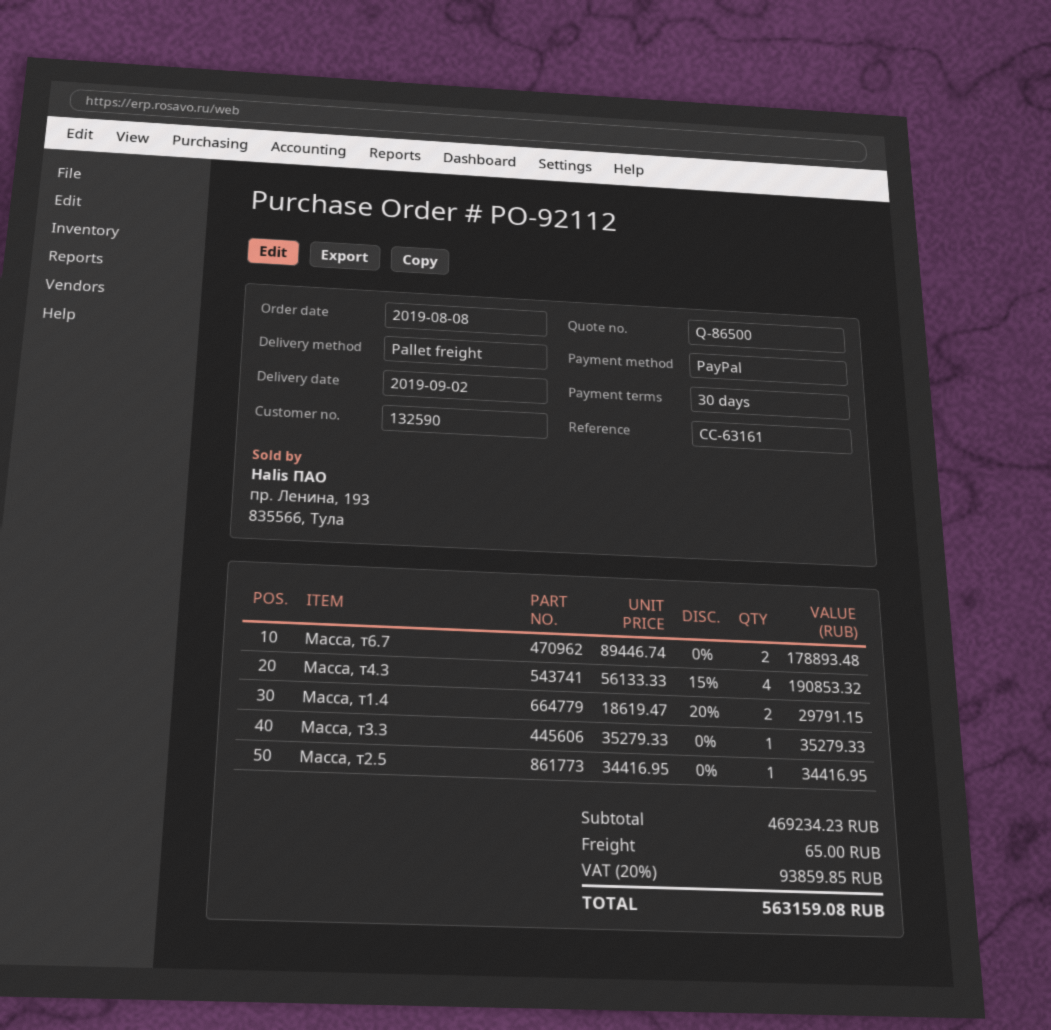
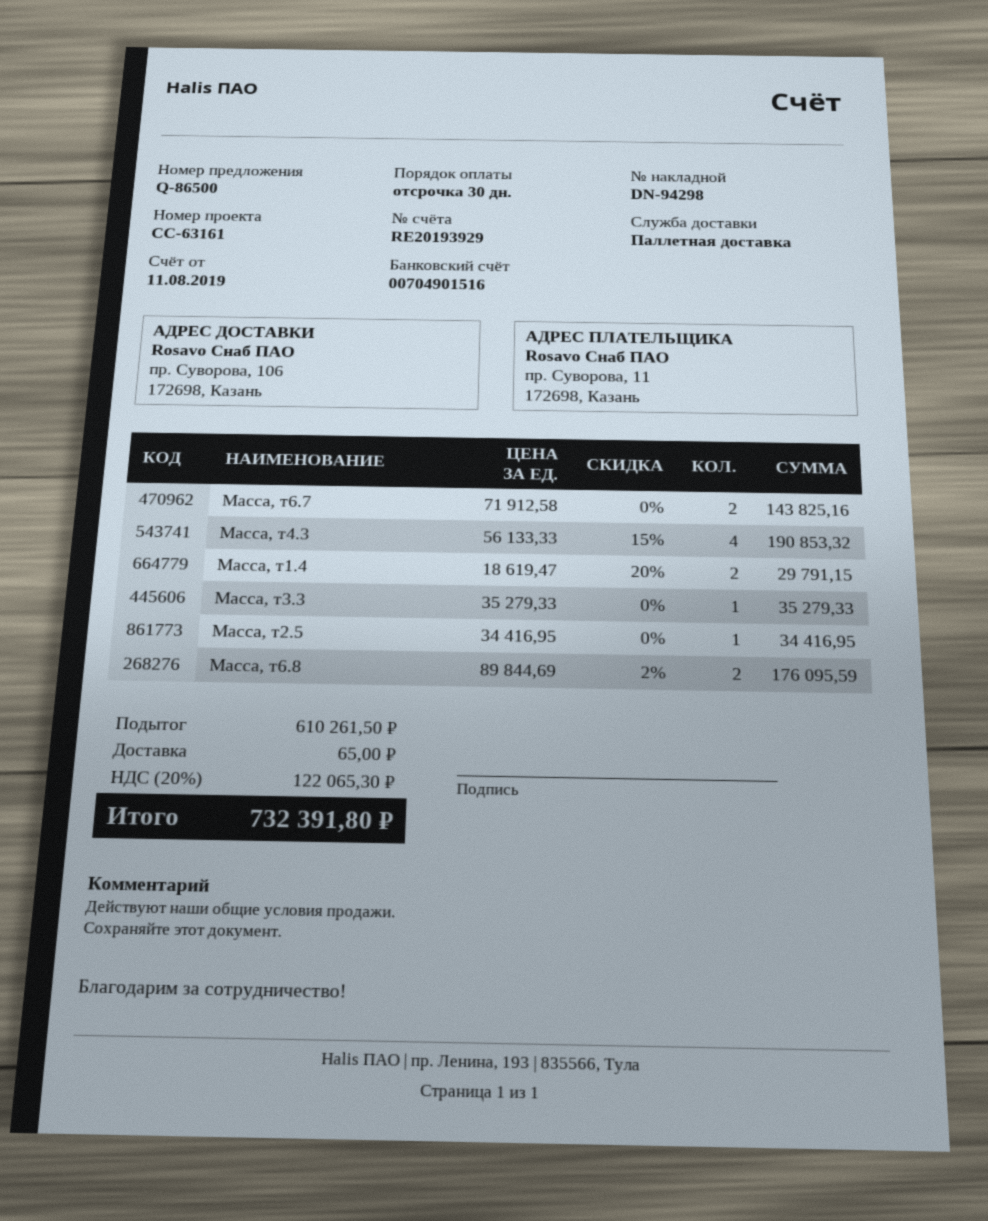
Масса, т6.7: 2 x 89446.74 = 178893.48 -> 2 x 71912.58 = 143825.16
Масса, т6.8: none -> 2 x 89844.69 - 2% = 176095.59
subtotal: 469234.23 -> 610261.50
tax: 20% = 93859.85 -> 20% = 122065.30
total: 563159.08 -> 732391.80

